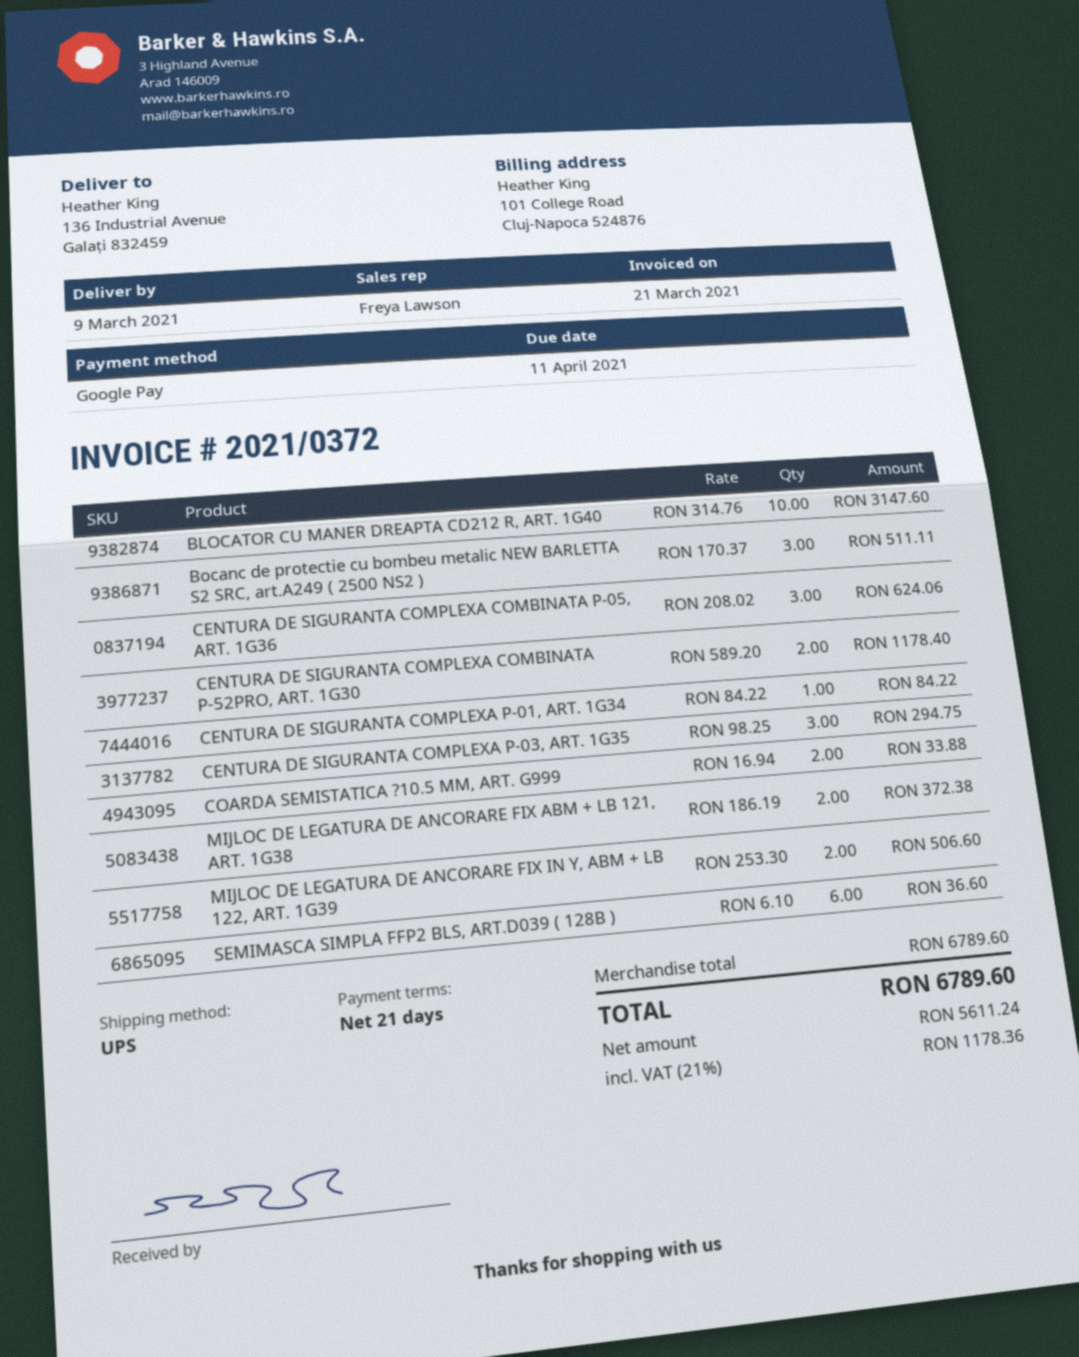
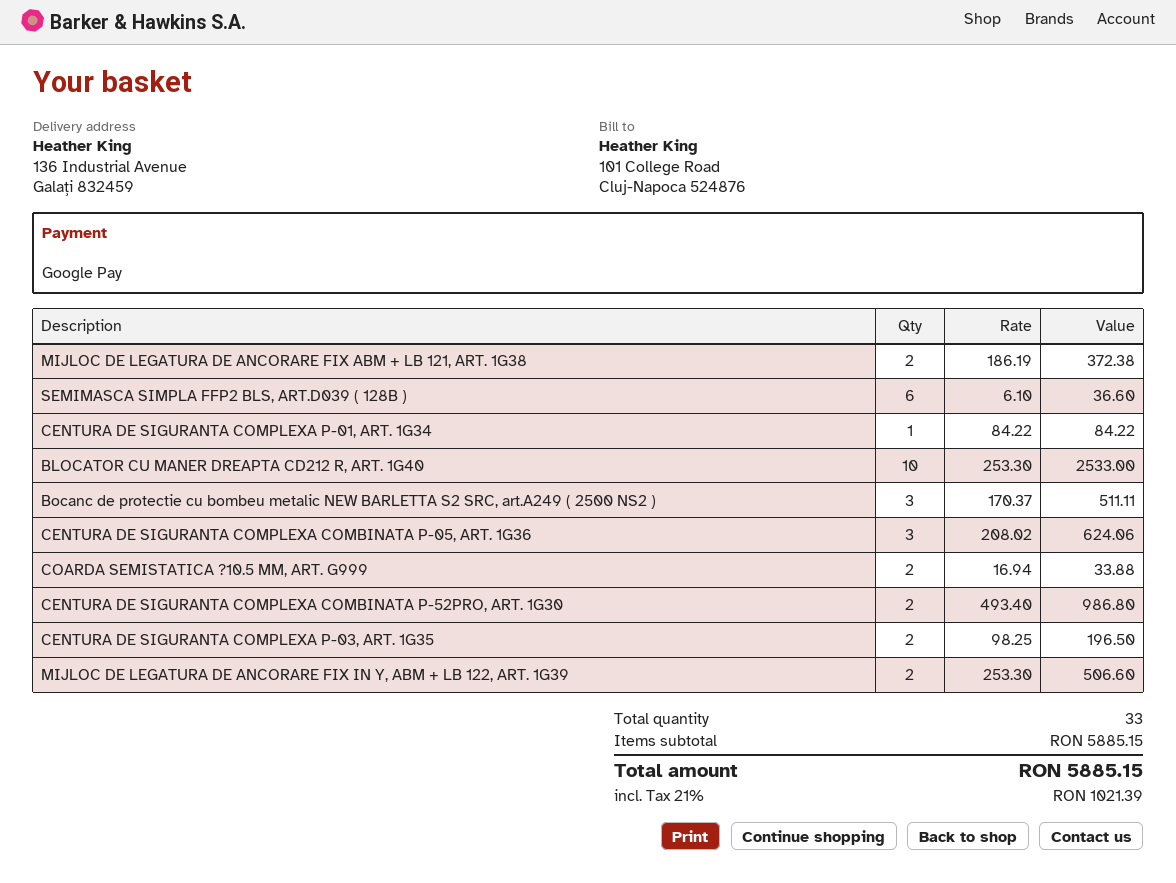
BLOCATOR CU MANER DREAPTA CD212 R, ART. 1G40: 10 x 314.76 = 3147.60 -> 10 x 253.30 = 2533.00
CENTURA DE SIGURANTA COMPLEXA COMBINATA P-52PRO, ART. 1G30: 2 x 589.20 = 1178.40 -> 2 x 493.40 = 986.80
CENTURA DE SIGURANTA COMPLEXA P-03, ART. 1G35: 3 x 98.25 = 294.75 -> 2 x 98.25 = 196.50
subtotal: 6789.60 -> 5885.15
tax: 21% = 1178.36 -> 21% = 1021.39
total: 6789.60 -> 5885.15

